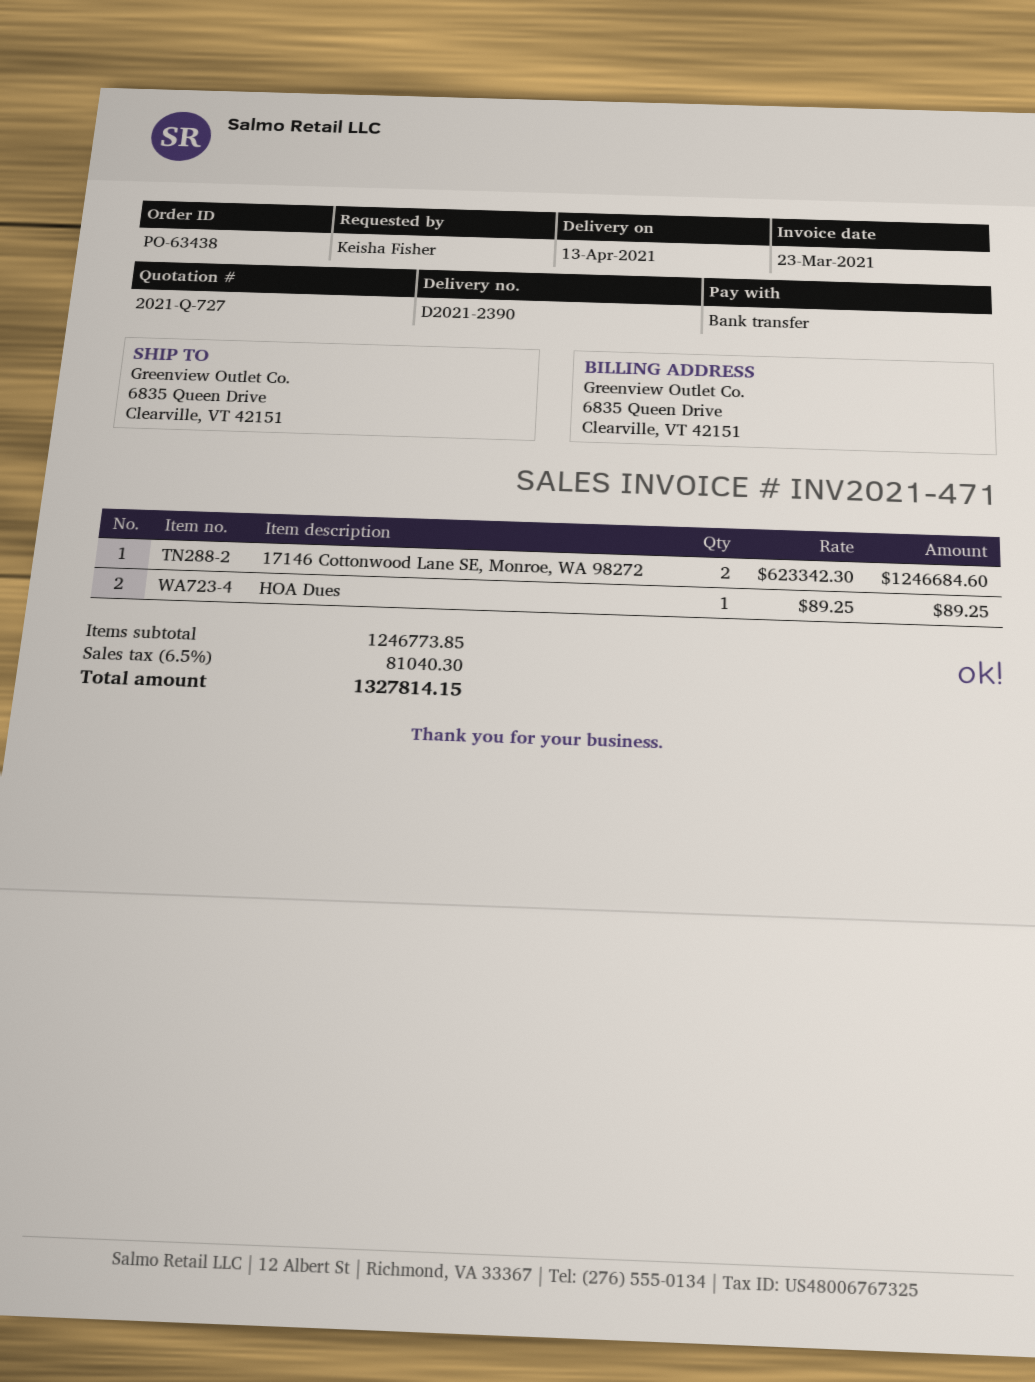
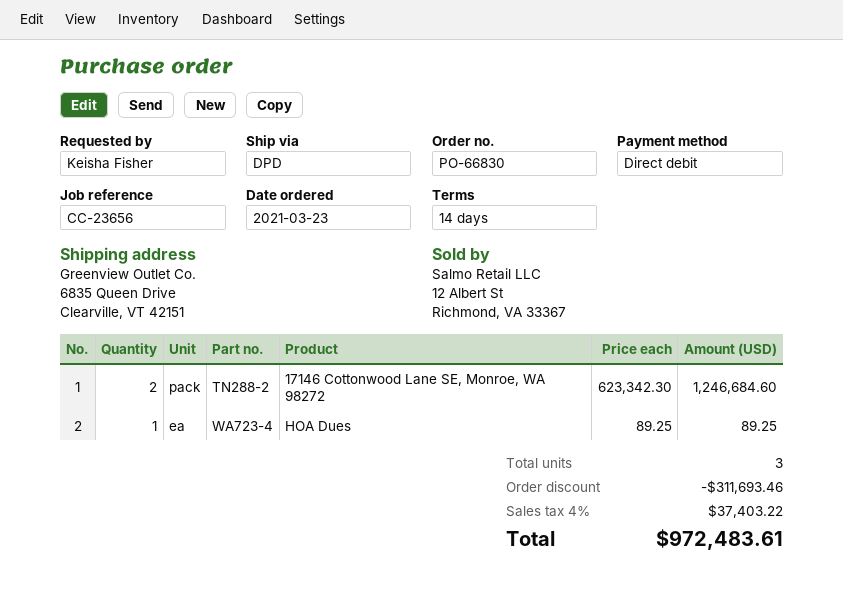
order number: PO-63438 -> PO-66830
payment method: bank transfer -> direct debit
discount: none -> 311693.46
tax: 6.5% = 81040.30 -> 4% = 37403.22
total: 1327814.15 -> 972483.61

